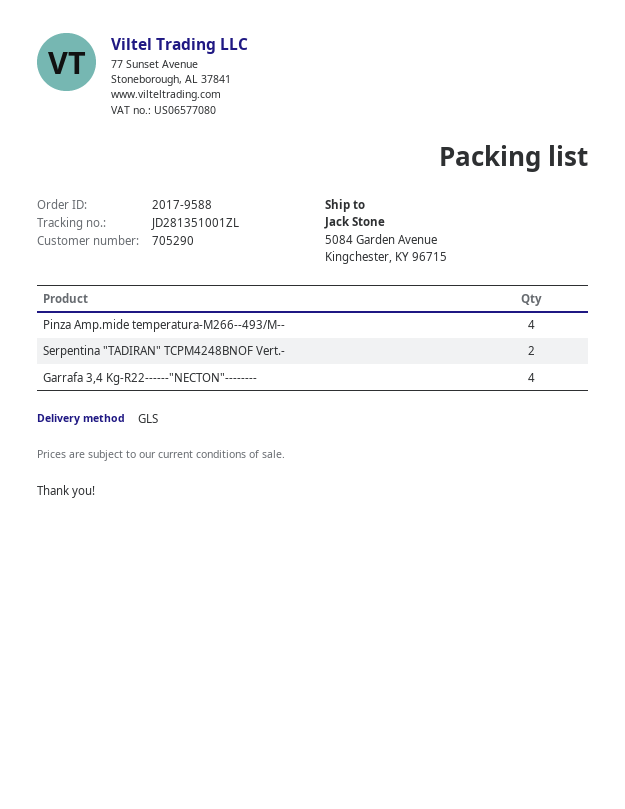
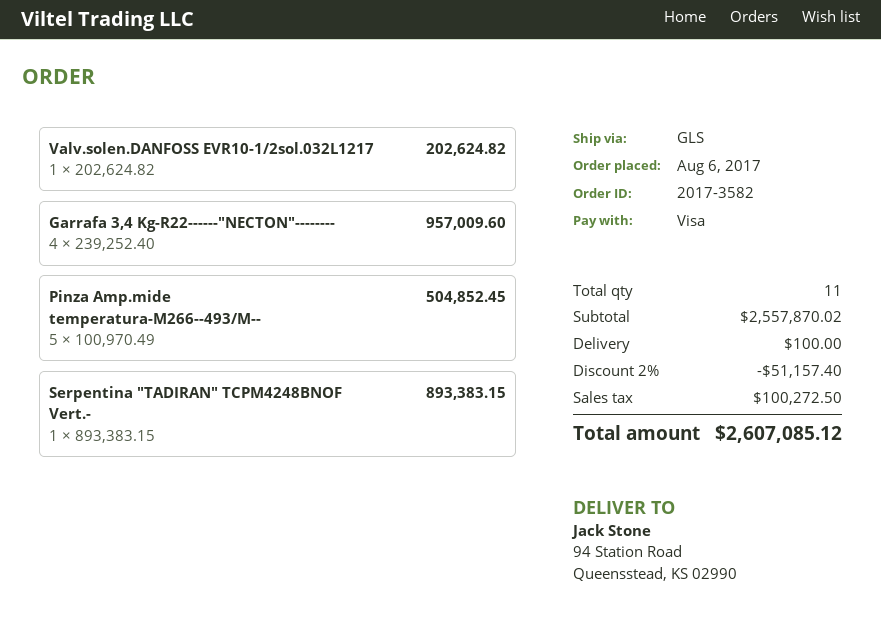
order number: 2017-9588 -> 2017-3582
ship to: 5084 Garden Avenue, Kingchester, KY 96715 -> 94 Station Road, Queensstead, KS 02990
Pinza Amp.mide temperatura-M266--493/M--: 4 -> 5
Serpentina "TADIRAN" TCPM4248BNOF Vert.-: 2 -> 1
Valv.solen.DANFOSS EVR10-1/2sol.032L1217: none -> 1

